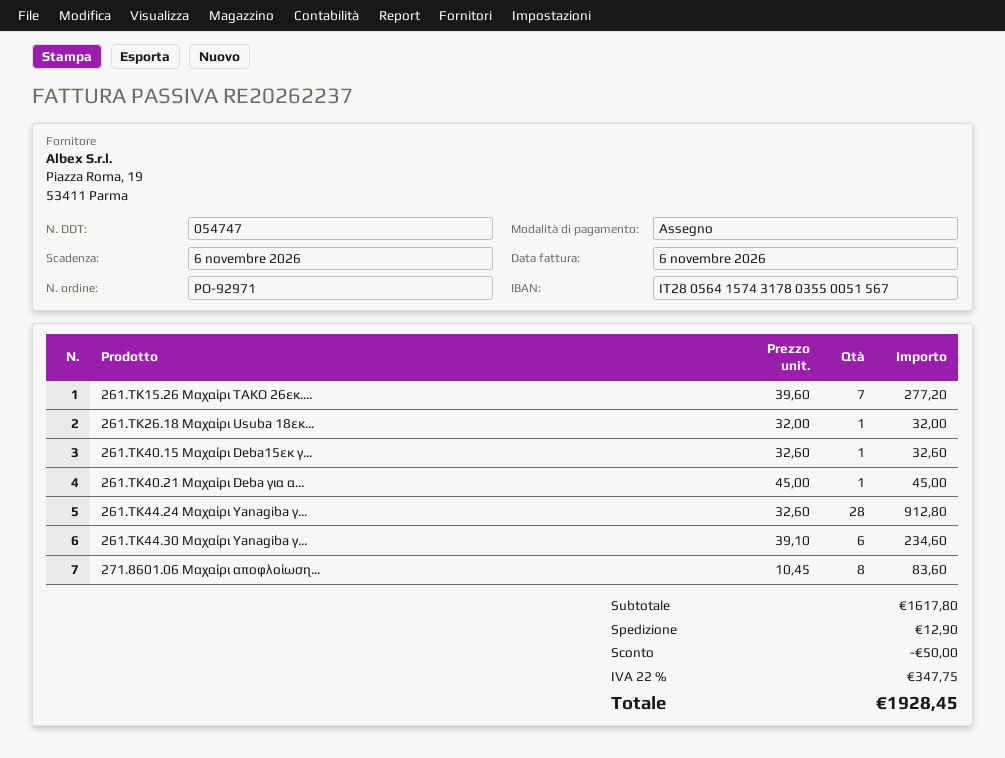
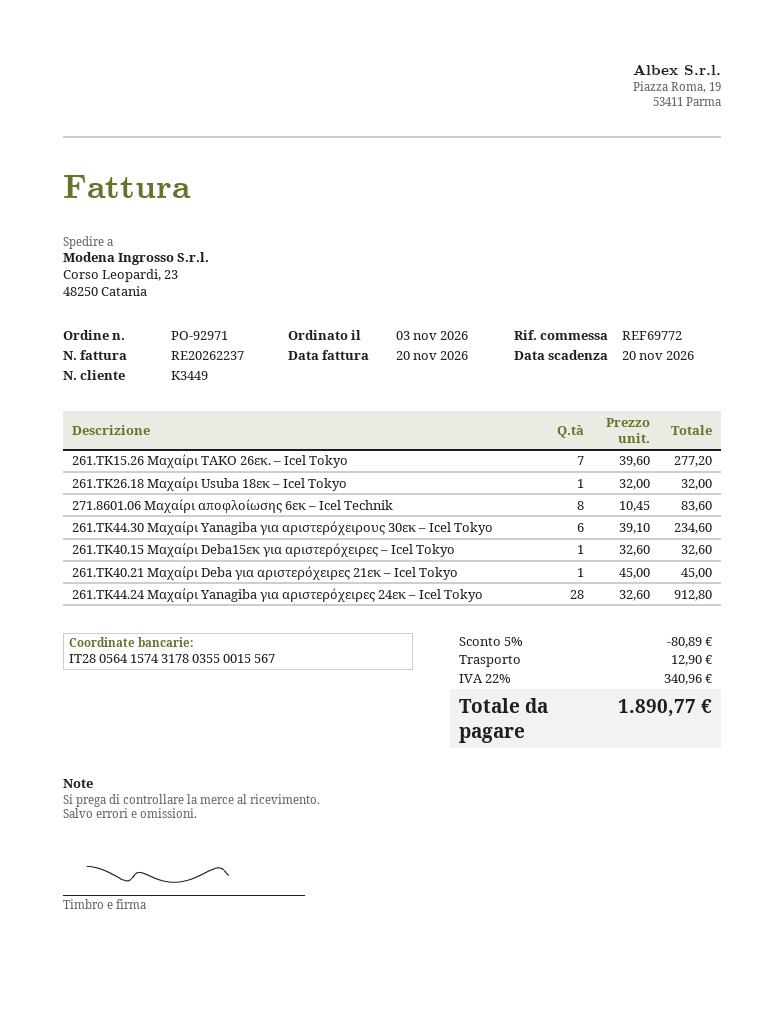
invoice date: 2026-11-06 -> 2026-11-20
due date: 2026-11-06 -> 2026-11-20
bank account: IT2805641574317803550051567 -> IT2805641574317803550015567
discount: 50.00 -> 80.89
tax: 22% = 347.75 -> 22% = 340.96
total: 1928.45 -> 1890.77

